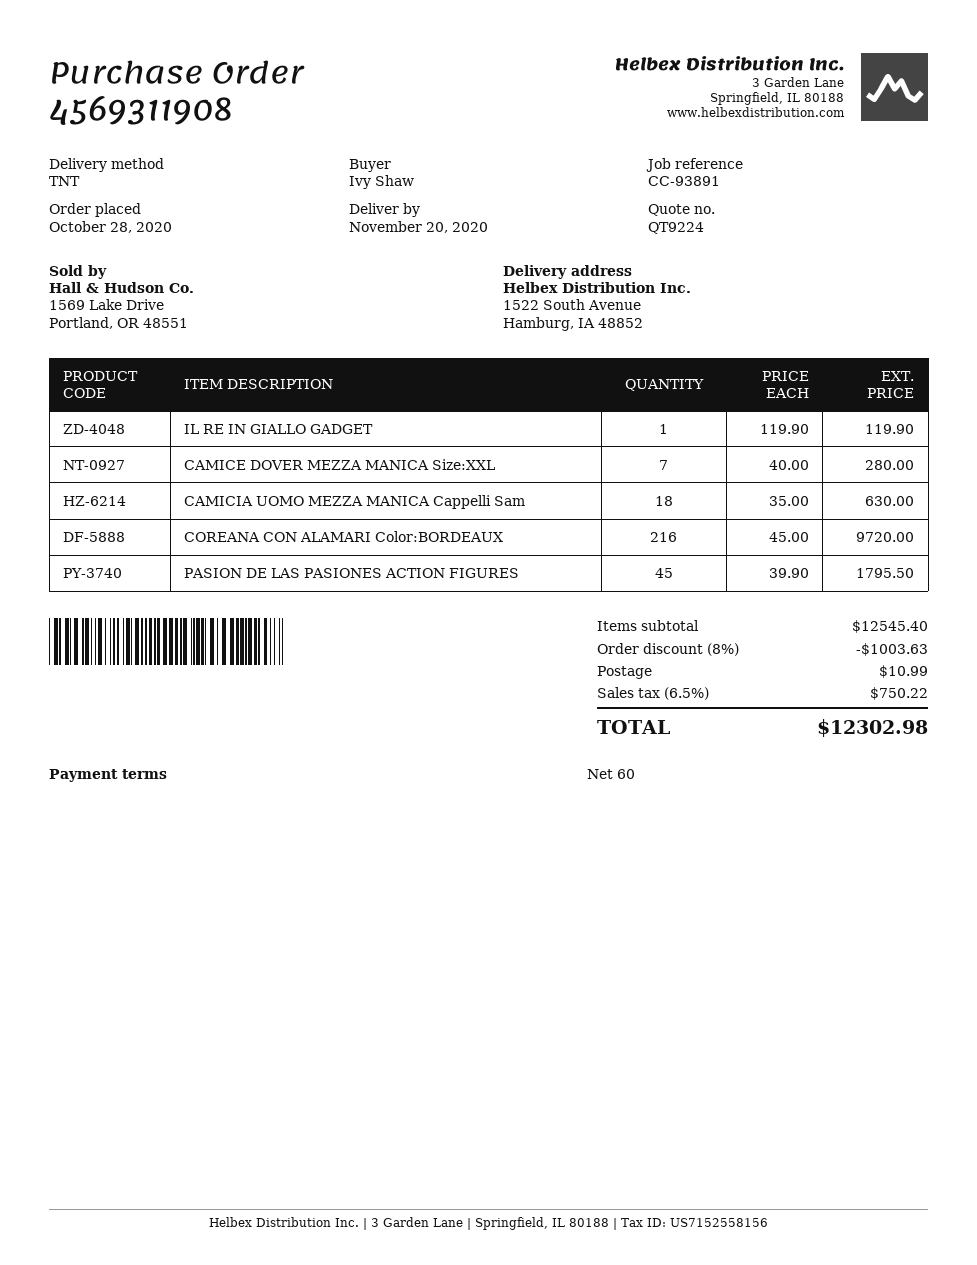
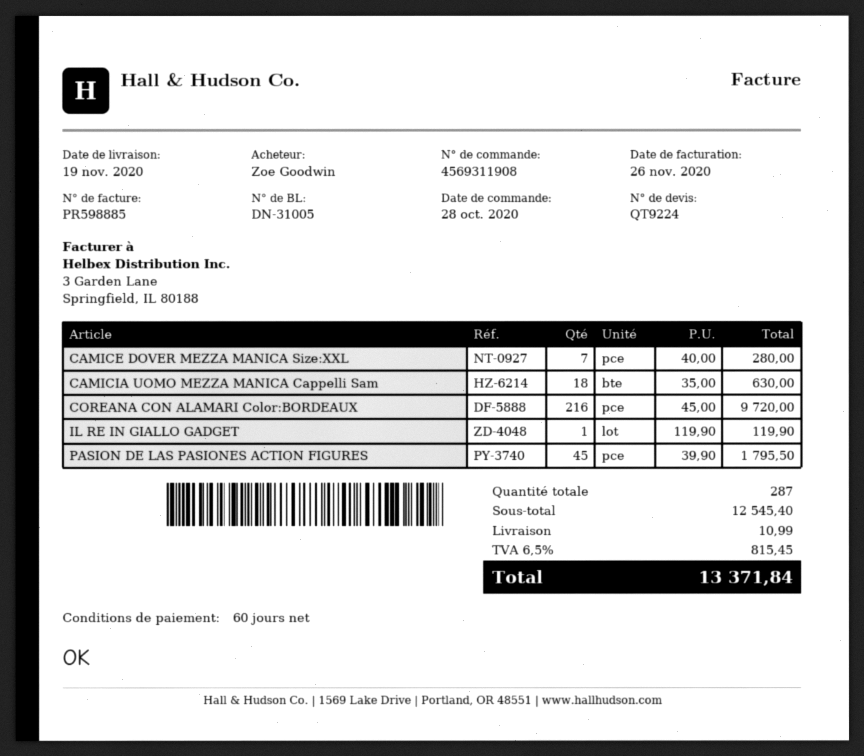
delivery date: 2020-11-20 -> 2020-11-19
ordered by: Ivy Shaw -> Zoe Goodwin
discount: 8% = 1003.63 -> none
tax: 6.5% = 750.22 -> 6.5% = 815.45
total: 12302.98 -> 13371.84

